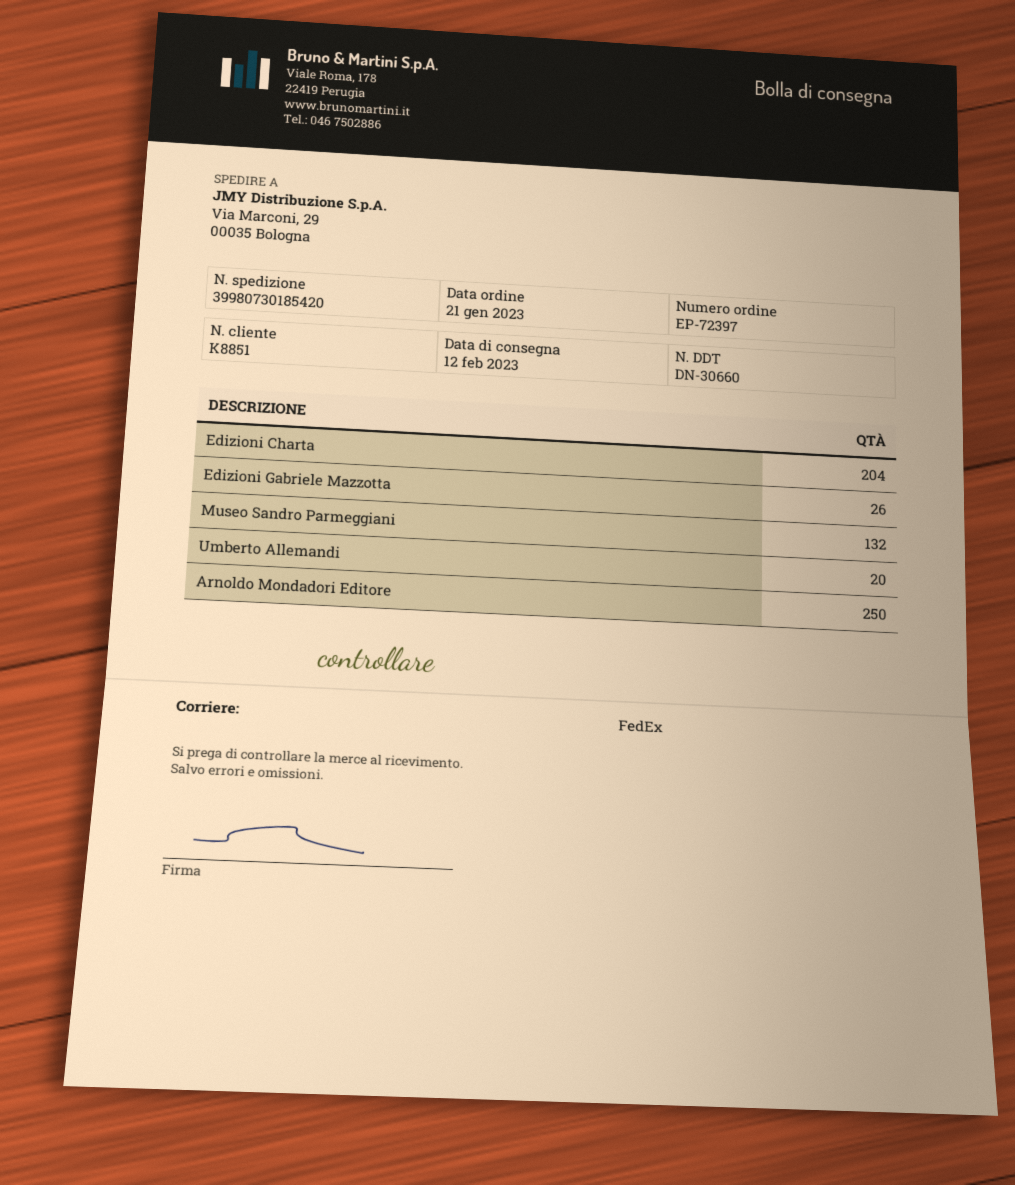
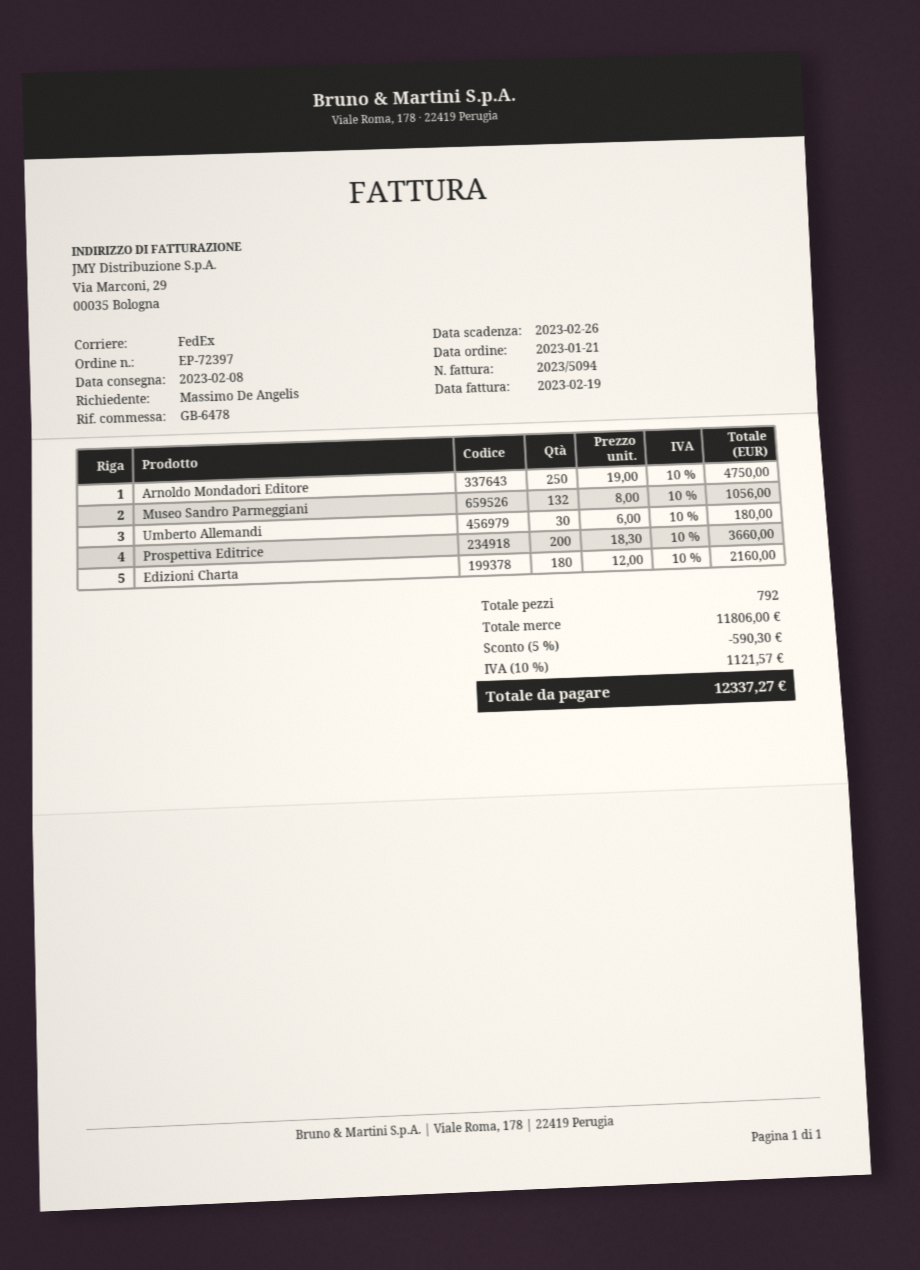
delivery date: 2023-02-12 -> 2023-02-08
Edizioni Charta: 204 -> 180
Edizioni Gabriele Mazzotta: 26 -> none
Umberto Allemandi: 20 -> 30
Prospettiva Editrice: none -> 200

